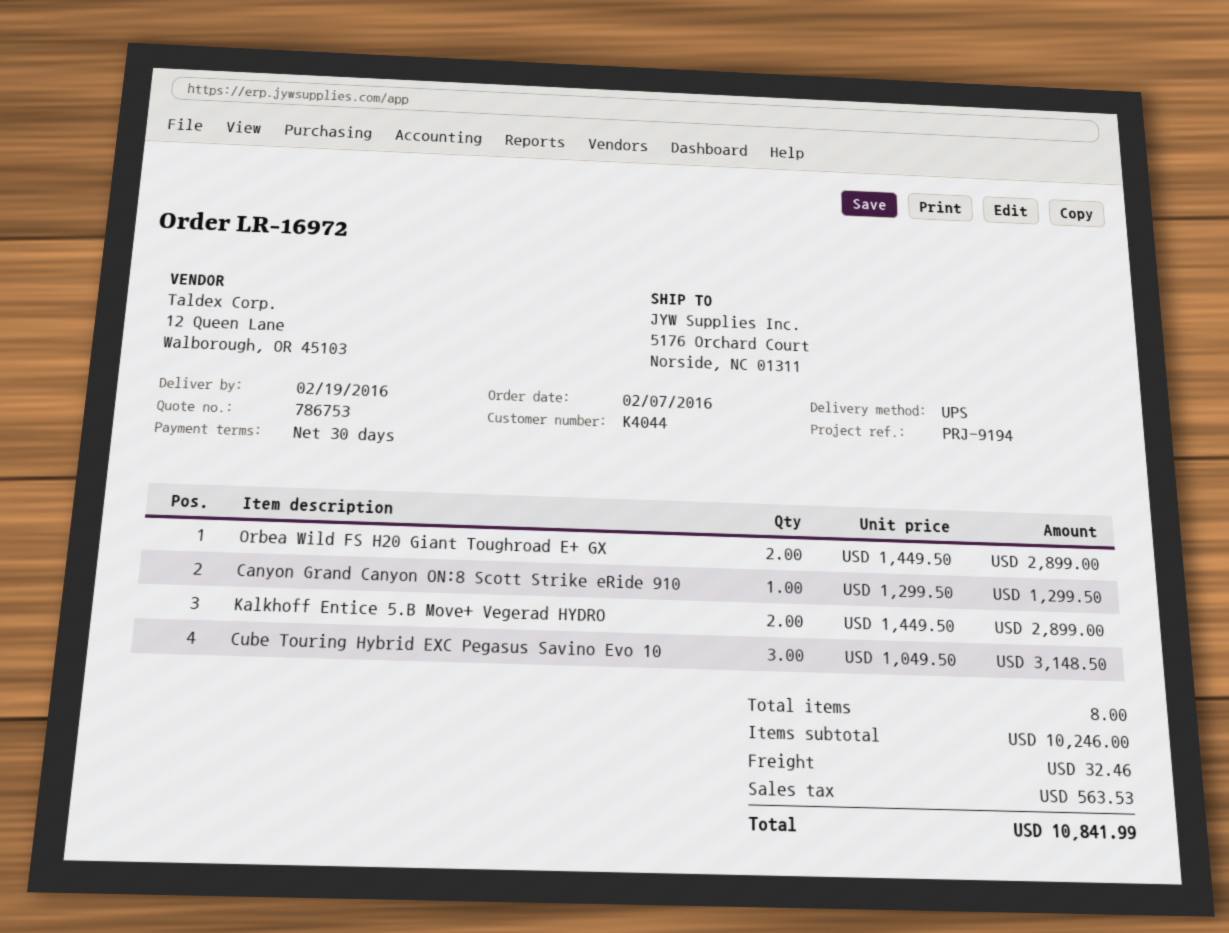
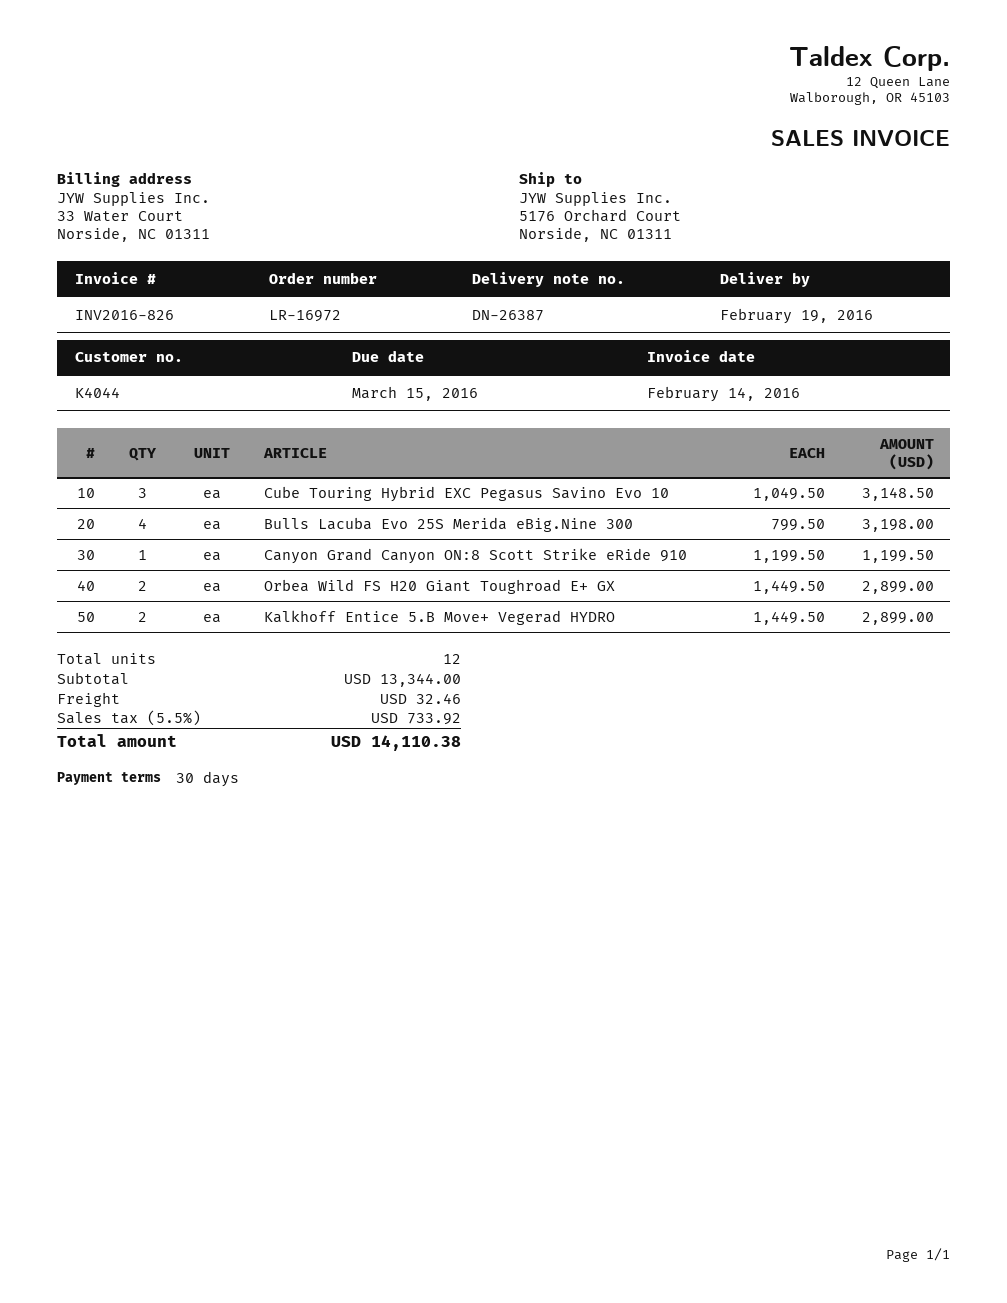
Canyon Grand Canyon ON:8 Scott Strike eRide 910: 1 x 1299.50 = 1299.50 -> 1 x 1199.50 = 1199.50
Bulls Lacuba Evo 25S Merida eBig.Nine 300: none -> 4 x 799.50 = 3198.00
total quantity: 8 -> 12
subtotal: 10246.00 -> 13344.00
tax: 563.53 -> 733.92
total: 10841.99 -> 14110.38

